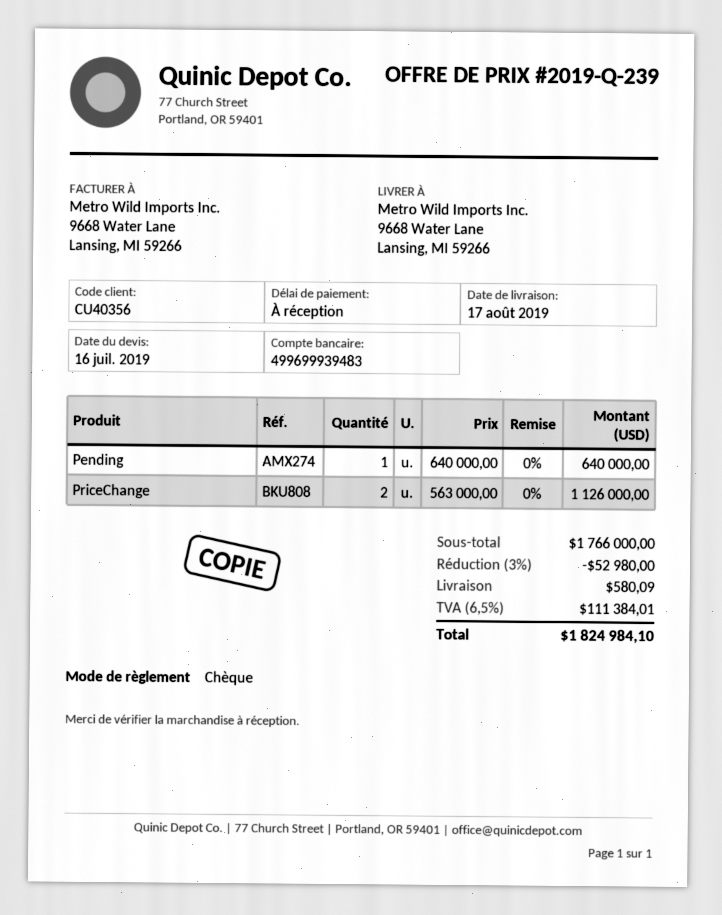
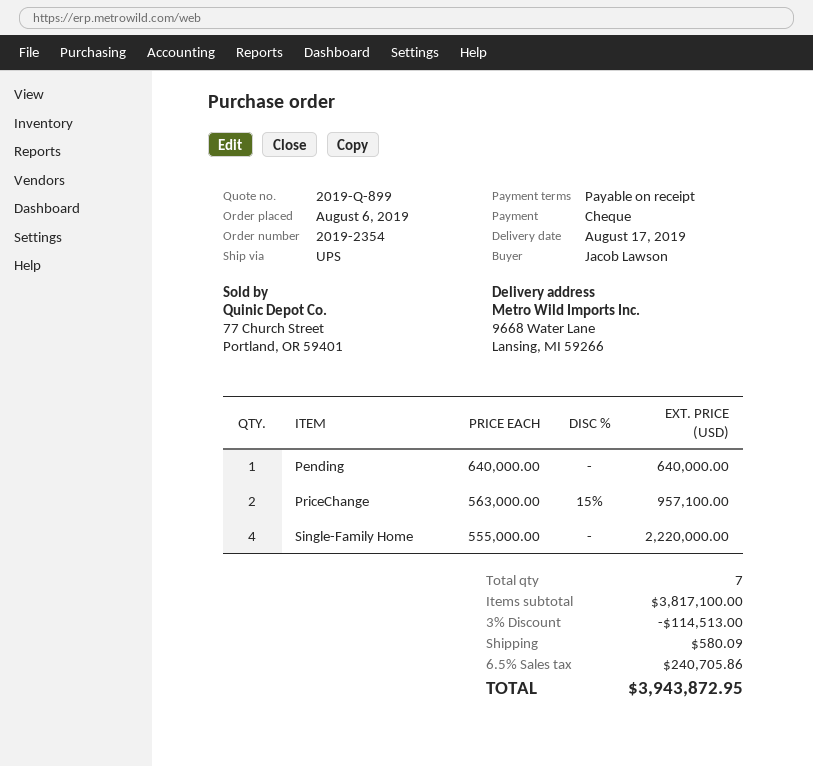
quote number: 2019-Q-239 -> 2019-Q-899
PriceChange: 2 x 563000.00 = 1126000.00 -> 2 x 563000.00 - 15% = 957100.00
Single-Family Home: none -> 4 x 555000.00 = 2220000.00
subtotal: 1766000.00 -> 3817100.00
discount: 3% = 52980.00 -> 3% = 114513.00
tax: 6.5% = 111384.01 -> 6.5% = 240705.86
total: 1824984.10 -> 3943872.95

